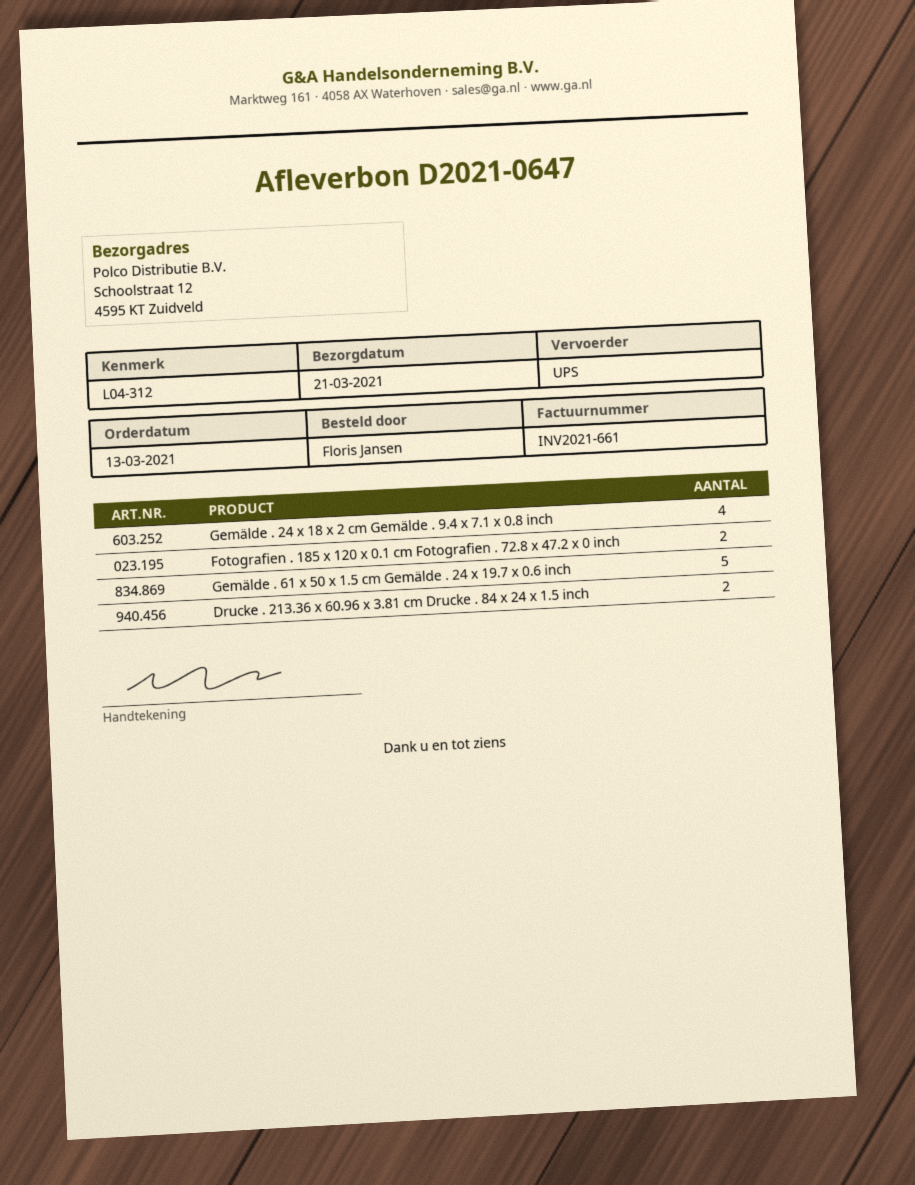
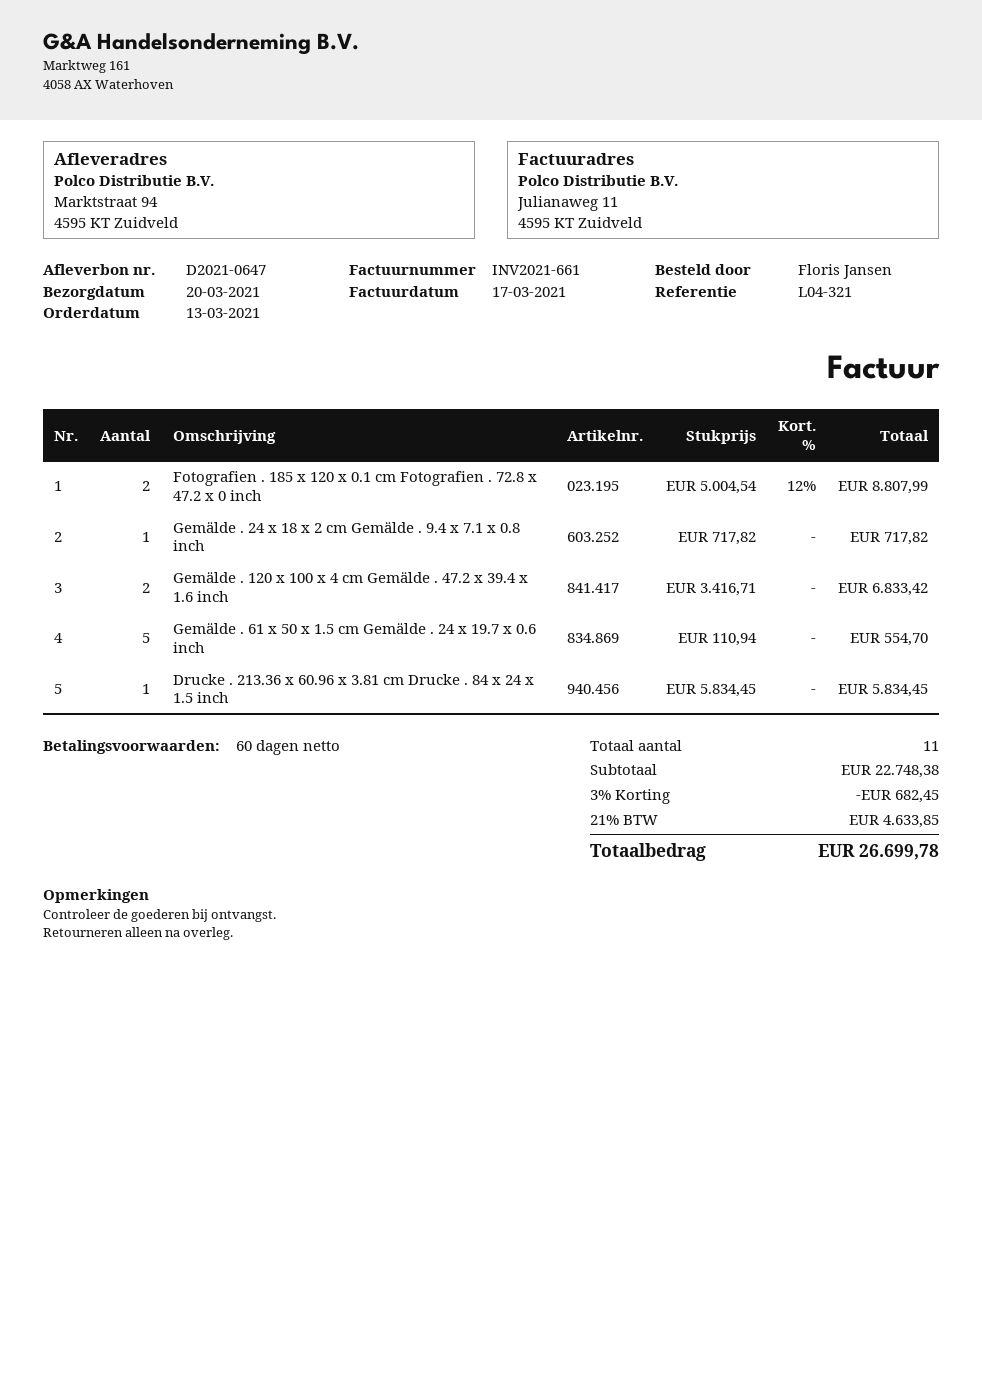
delivery date: 2021-03-21 -> 2021-03-20
reference: L04-312 -> L04-321
ship to: Schoolstraat 12, 4595 KT Zuidveld -> Marktstraat 94, 4595 KT Zuidveld
Gemälde . 24 x 18 x 2 cm Gemälde . 9.4 x 7.1 x 0.8 inch: 4 -> 1
Drucke . 213.36 x 60.96 x 3.81 cm Drucke . 84 x 24 x 1.5 inch: 2 -> 1
Gemälde . 120 x 100 x 4 cm Gemälde . 47.2 x 39.4 x 1.6 inch: none -> 2

